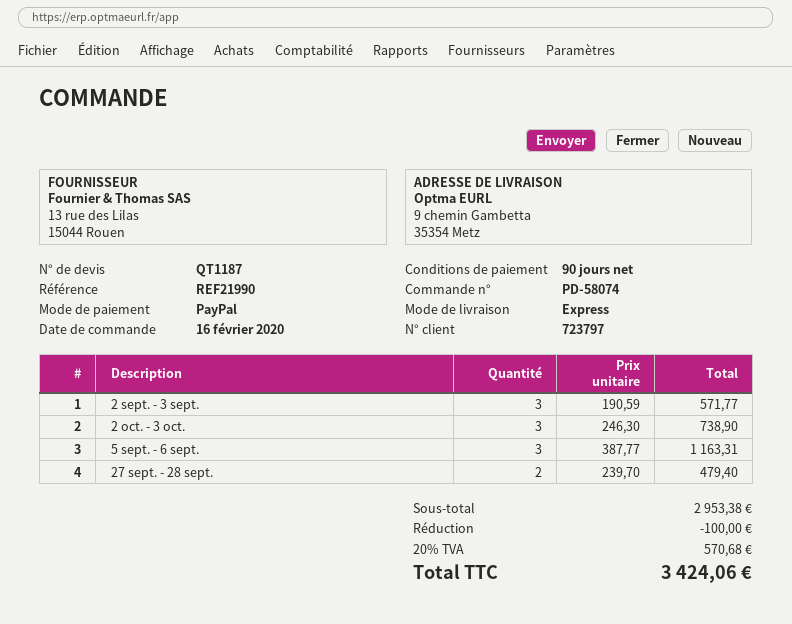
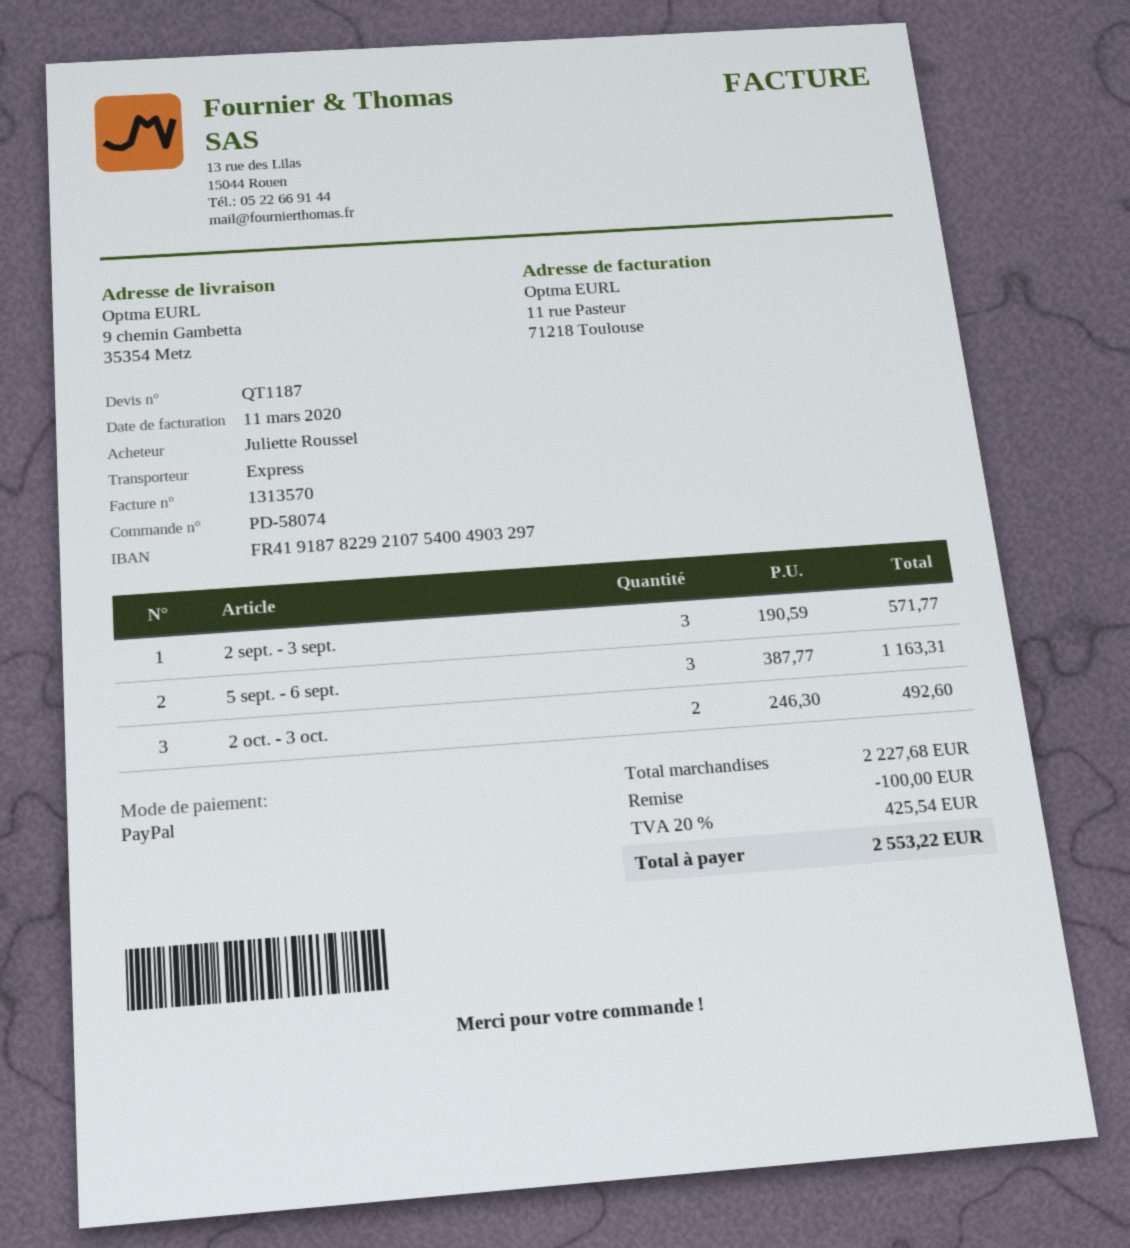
2 oct. - 3 oct.: 3 x 246.30 = 738.90 -> 2 x 246.30 = 492.60
27 sept. - 28 sept.: 2 x 239.70 = 479.40 -> none
subtotal: 2953.38 -> 2227.68
tax: 20% = 570.68 -> 20% = 425.54
total: 3424.06 -> 2553.22

